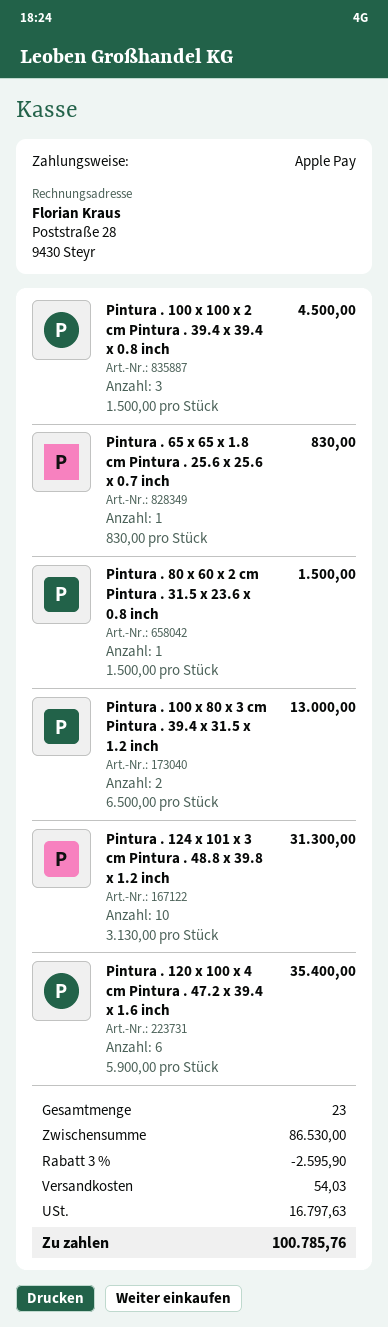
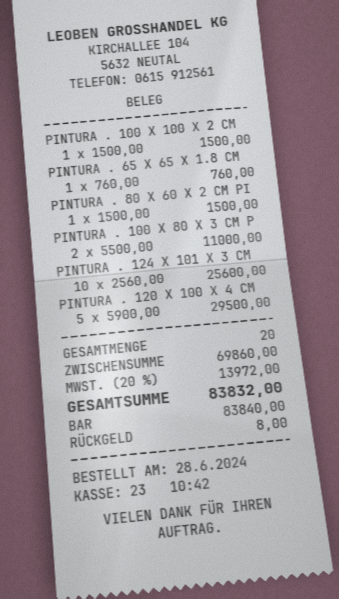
payment method: Apple Pay -> cash
Pintura . 100 x 100 x 2 cm Pintura . 39.4 x 39.4 x 0.8 inch: 3 x 1500.00 = 4500.00 -> 1 x 1500.00 = 1500.00
Pintura . 65 x 65 x 1.8 cm Pintura . 25.6 x 25.6 x 0.7 inch: 1 x 830.00 = 830.00 -> 1 x 760.00 = 760.00
Pintura . 100 x 80 x 3 cm Pintura . 39.4 x 31.5 x 1.2 inch: 2 x 6500.00 = 13000.00 -> 2 x 5500.00 = 11000.00
Pintura . 124 x 101 x 3 cm Pintura . 48.8 x 39.8 x 1.2 inch: 10 x 3130.00 = 31300.00 -> 10 x 2560.00 = 25600.00
Pintura . 120 x 100 x 4 cm Pintura . 47.2 x 39.4 x 1.6 inch: 6 x 5900.00 = 35400.00 -> 5 x 5900.00 = 29500.00
total quantity: 23 -> 20
subtotal: 86530.00 -> 69860.00
discount: 3% = 2595.90 -> none
shipping: 54.03 -> none
tax: 16797.63 -> 13972.00
total: 100785.76 -> 83832.00

